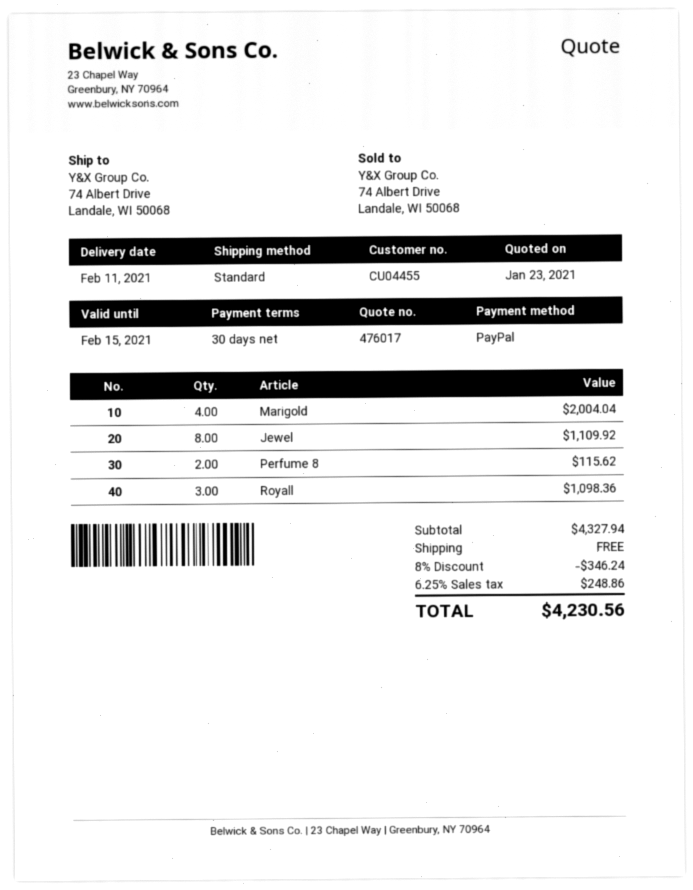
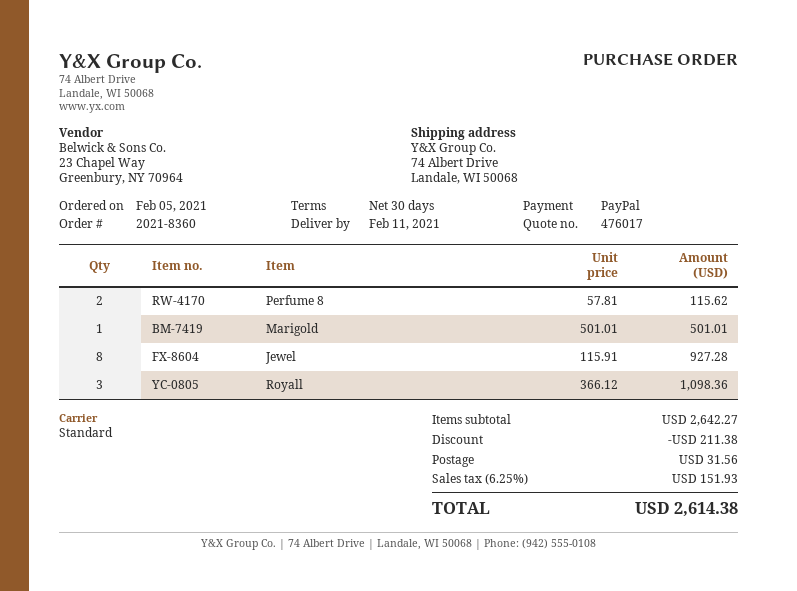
Marigold: 4 for 2004.04 -> 1 for 501.01
Jewel: 8 for 1109.92 -> 8 for 927.28
subtotal: 4327.94 -> 2642.27
discount: 346.24 -> 211.38
shipping: 0.00 -> 31.56
tax: 6.25% = 248.86 -> 6.25% = 151.93
total: 4230.56 -> 2614.38

